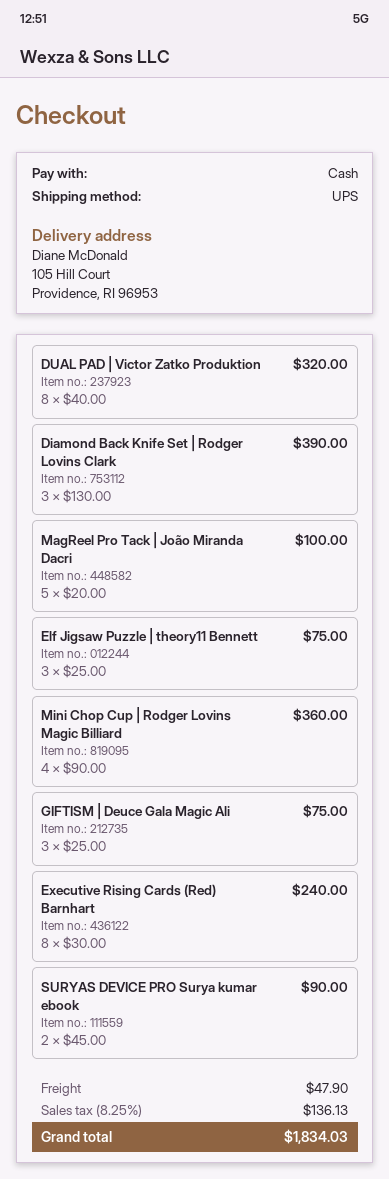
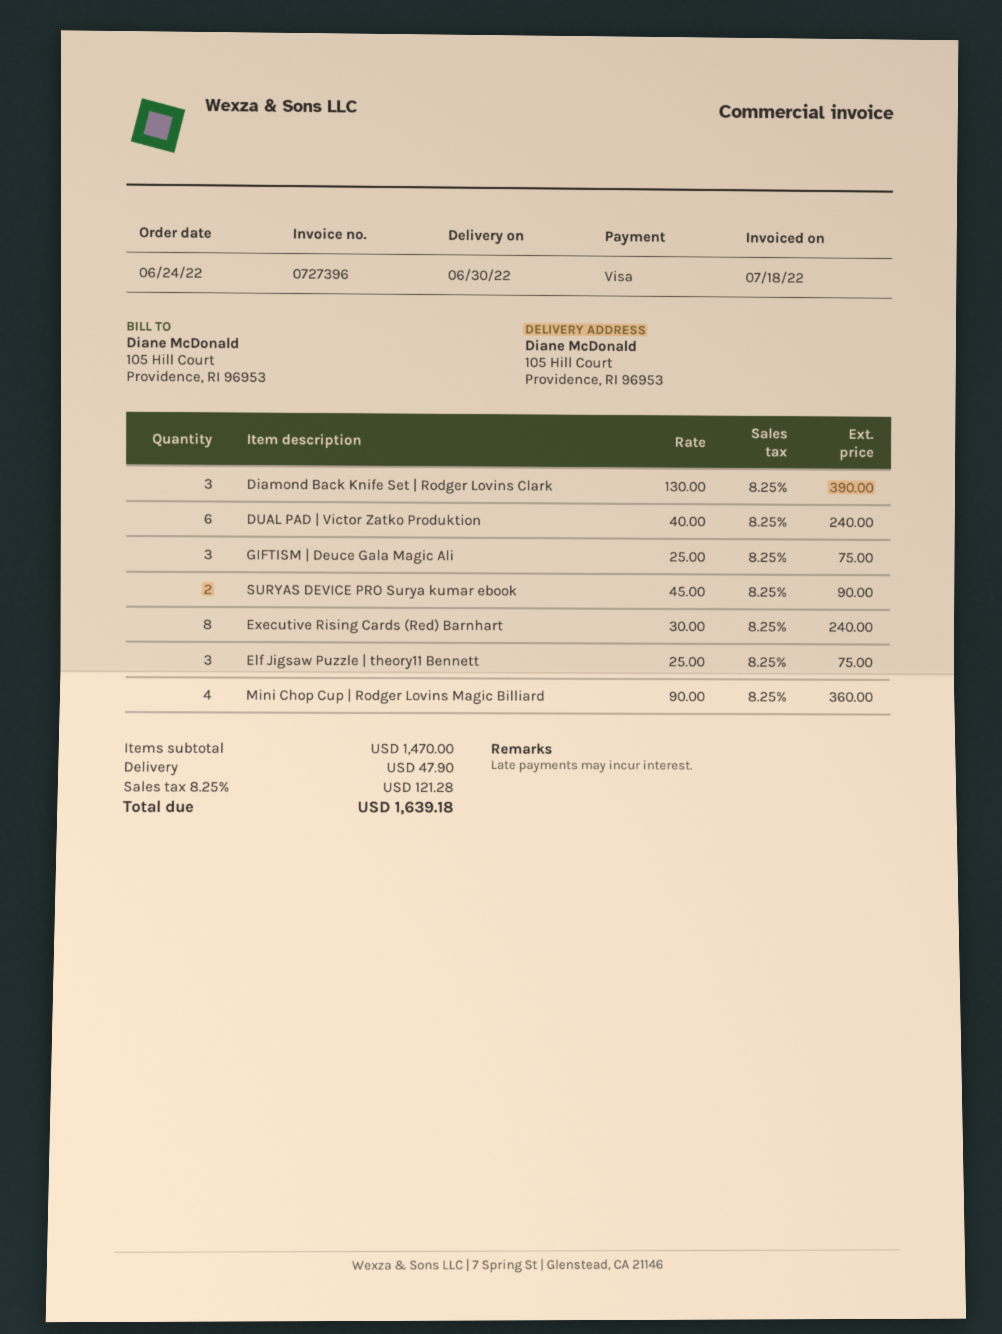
payment method: cash -> Visa
DUAL PAD | Victor Zatko Produktion: 8 x 40.00 = 320.00 -> 6 x 40.00 = 240.00
MagReel Pro Tack | João Miranda Dacri: 5 x 20.00 = 100.00 -> none
tax: 8.25% = 136.13 -> 8.25% = 121.28
total: 1834.03 -> 1639.18

